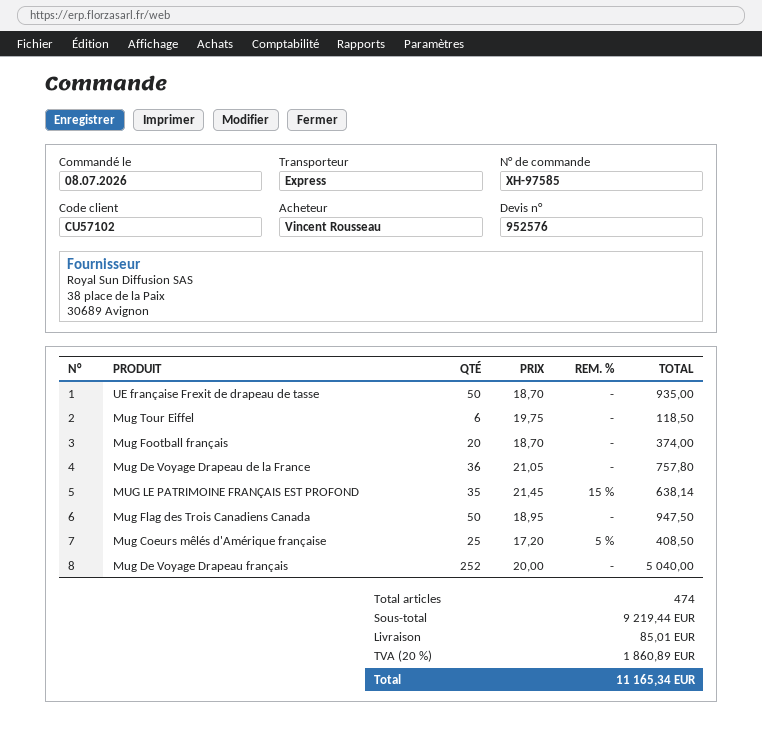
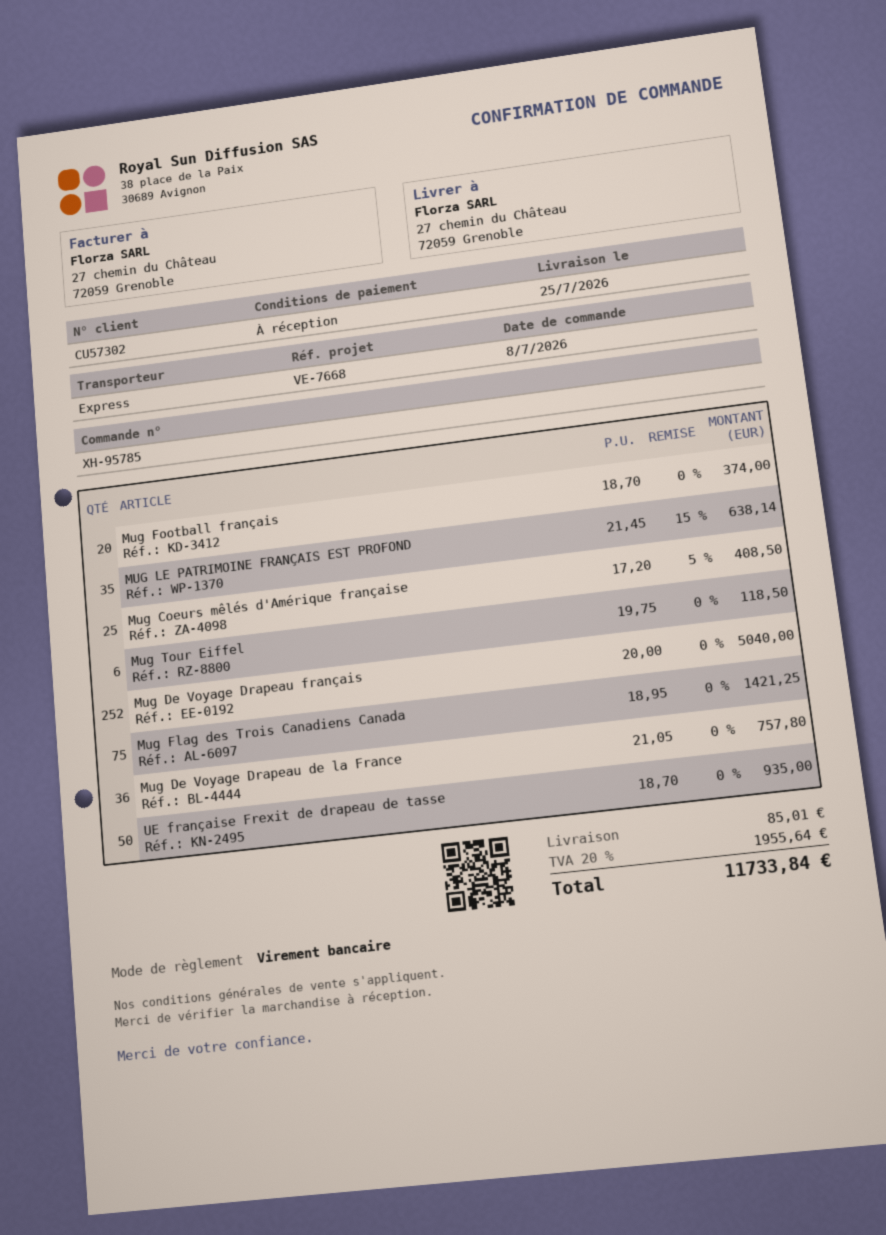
order number: XH-97585 -> XH-95785
customer number: CU57102 -> CU57302
Mug Flag des Trois Canadiens Canada: 50 x 18.95 = 947.50 -> 75 x 18.95 = 1421.25
tax: 20% = 1860.89 -> 20% = 1955.64
total: 11165.34 -> 11733.84

